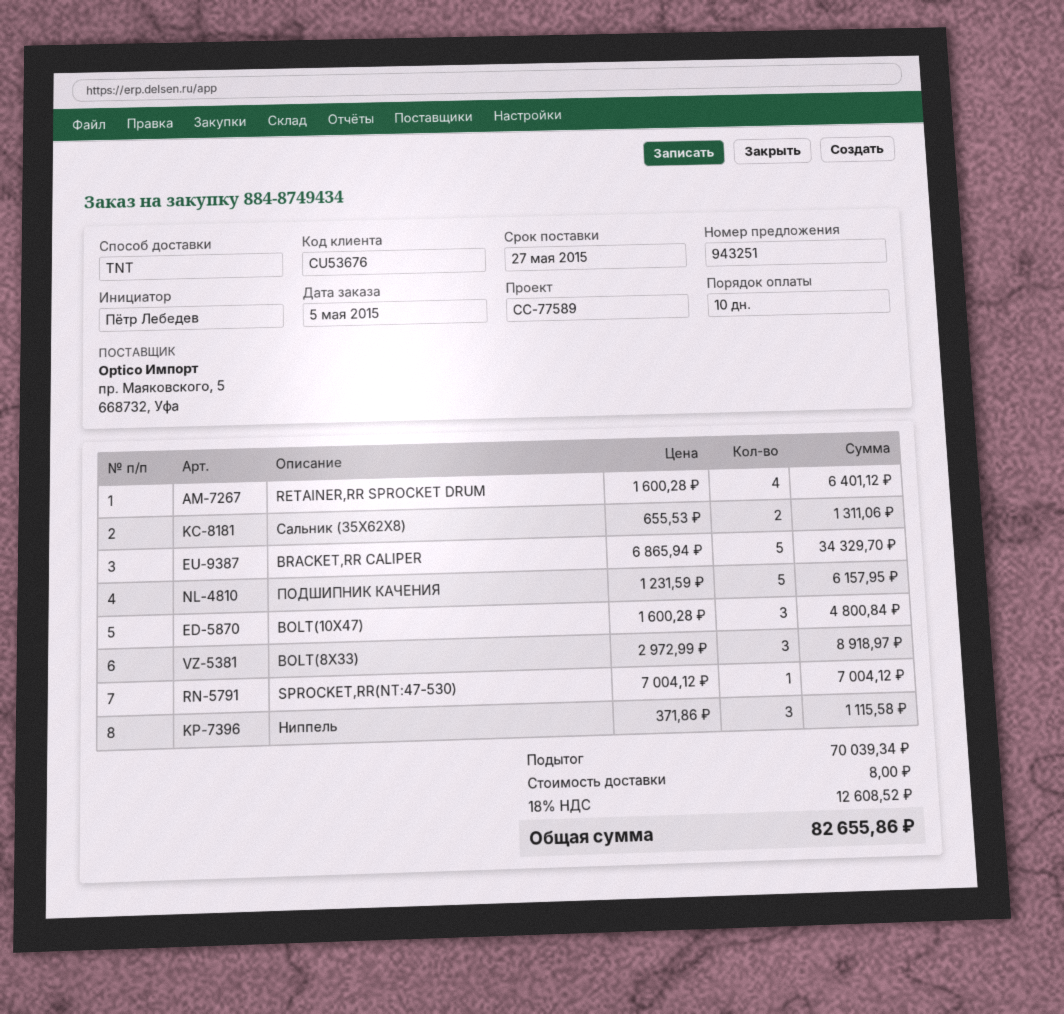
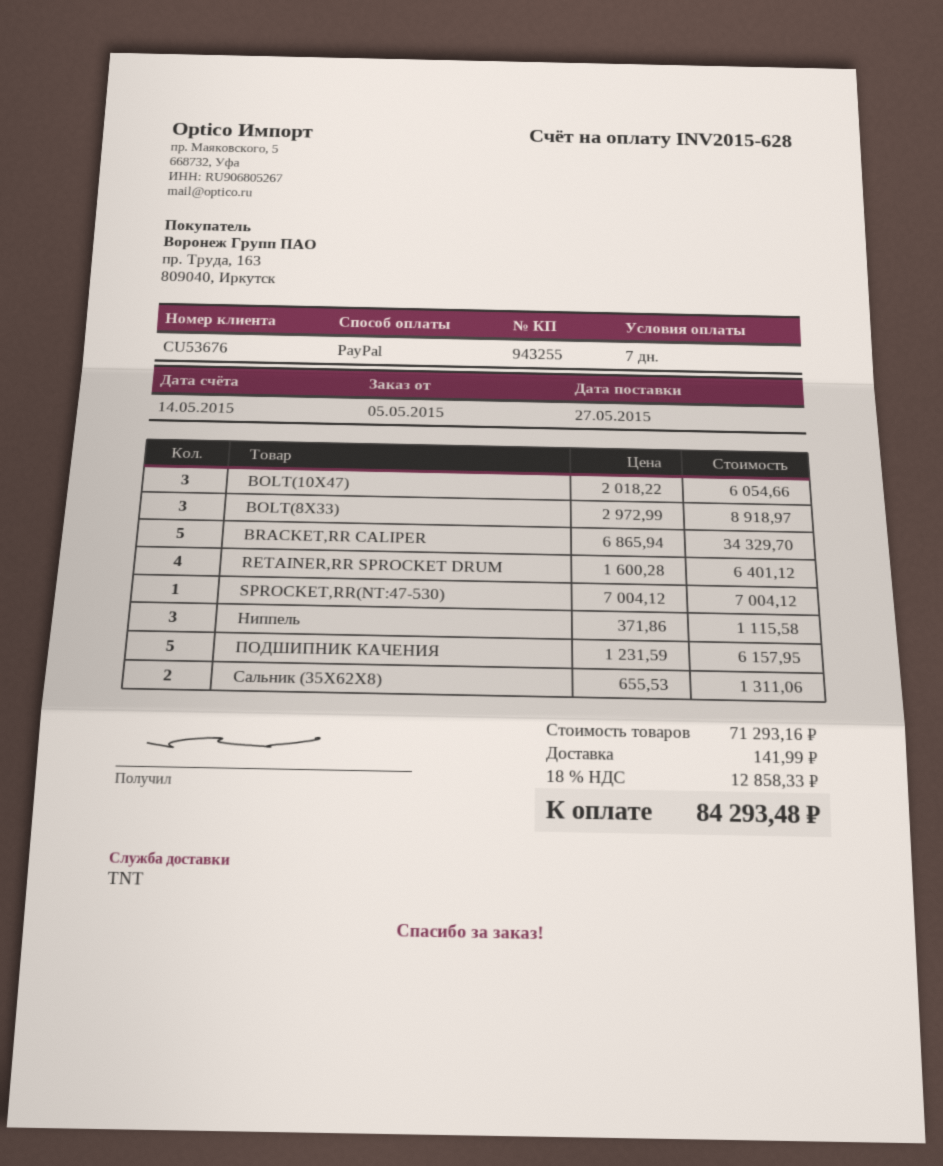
quote number: 943251 -> 943255
payment terms: 10 days -> 7 days
BOLT(10X47): 3 x 1600.28 = 4800.84 -> 3 x 2018.22 = 6054.66
subtotal: 70039.34 -> 71293.16
shipping: 8.00 -> 141.99
tax: 18% = 12608.52 -> 18% = 12858.33
total: 82655.86 -> 84293.48

